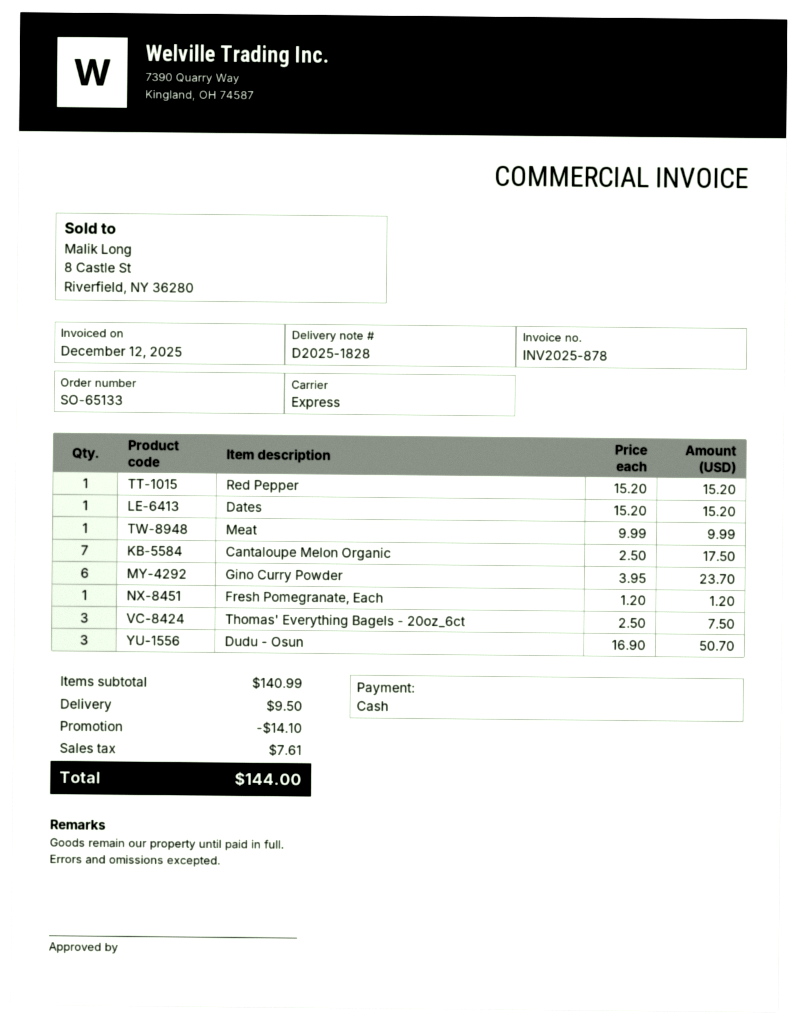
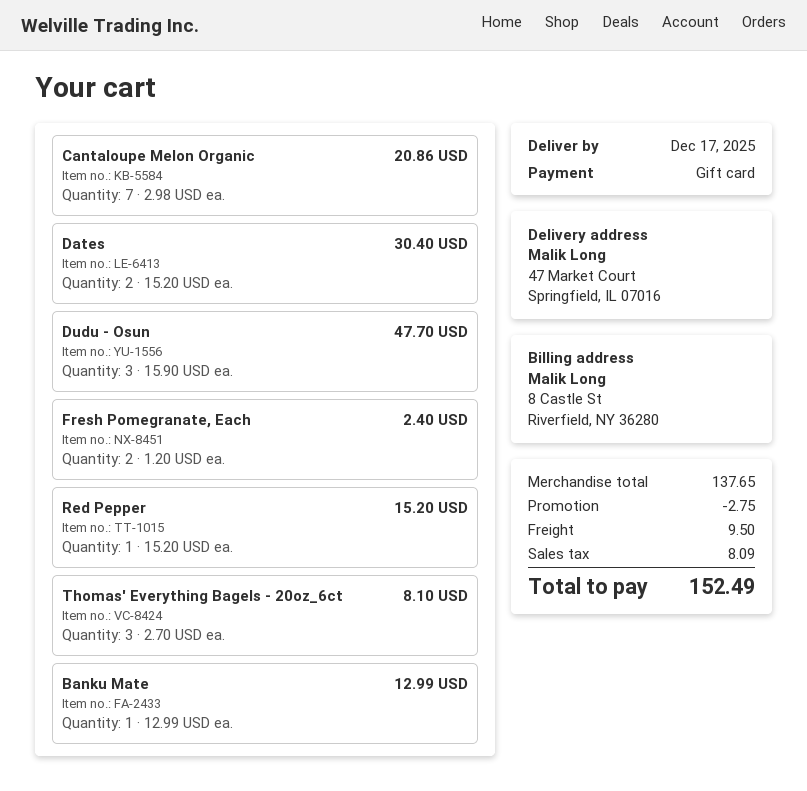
payment method: cash -> gift card
Dates: 1 x 15.20 = 15.20 -> 2 x 15.20 = 30.40
Meat: 1 x 9.99 = 9.99 -> none
Cantaloupe Melon Organic: 7 x 2.50 = 17.50 -> 7 x 2.98 = 20.86
Gino Curry Powder: 6 x 3.95 = 23.70 -> none
Fresh Pomegranate, Each: 1 x 1.20 = 1.20 -> 2 x 1.20 = 2.40
Thomas' Everything Bagels - 20oz_6ct: 3 x 2.50 = 7.50 -> 3 x 2.70 = 8.10
Dudu - Osun: 3 x 16.90 = 50.70 -> 3 x 15.90 = 47.70
Banku Mate: none -> 1 x 12.99 = 12.99
subtotal: 140.99 -> 137.65
discount: 14.10 -> 2.75
tax: 7.61 -> 8.09
total: 144.00 -> 152.49

